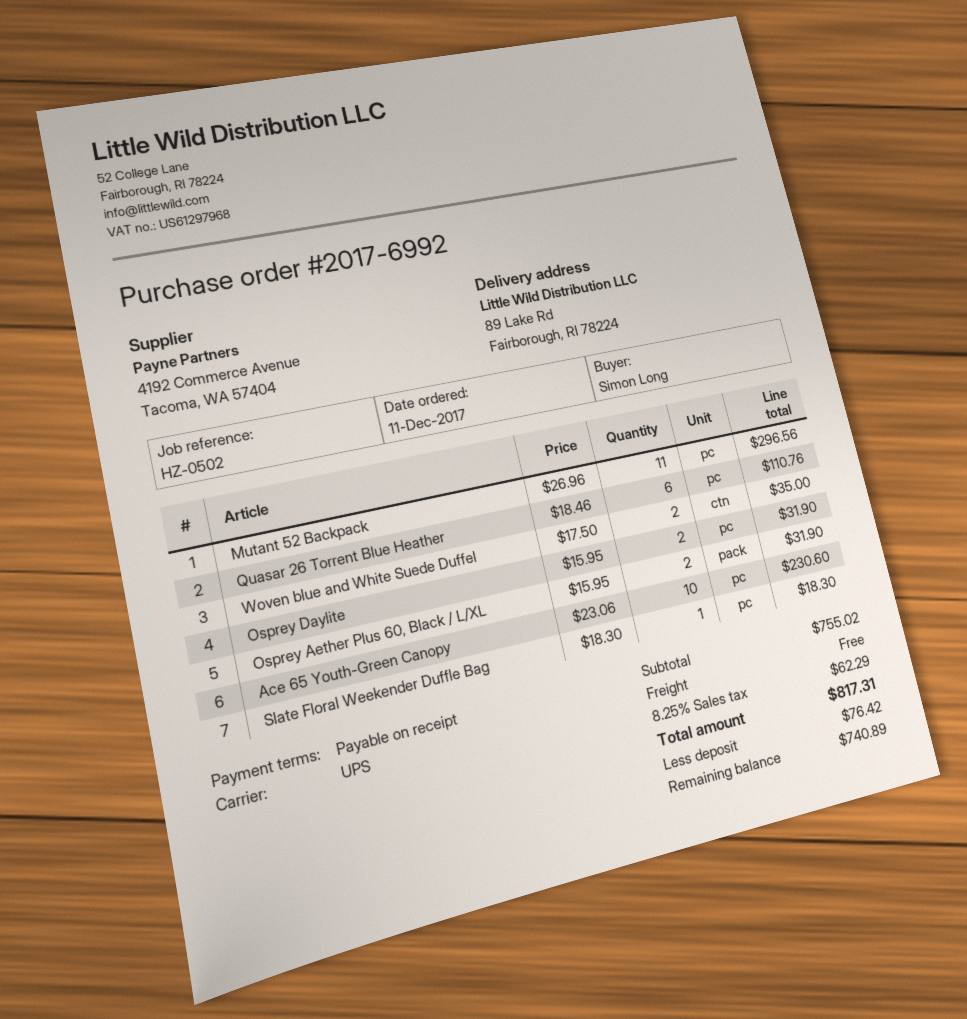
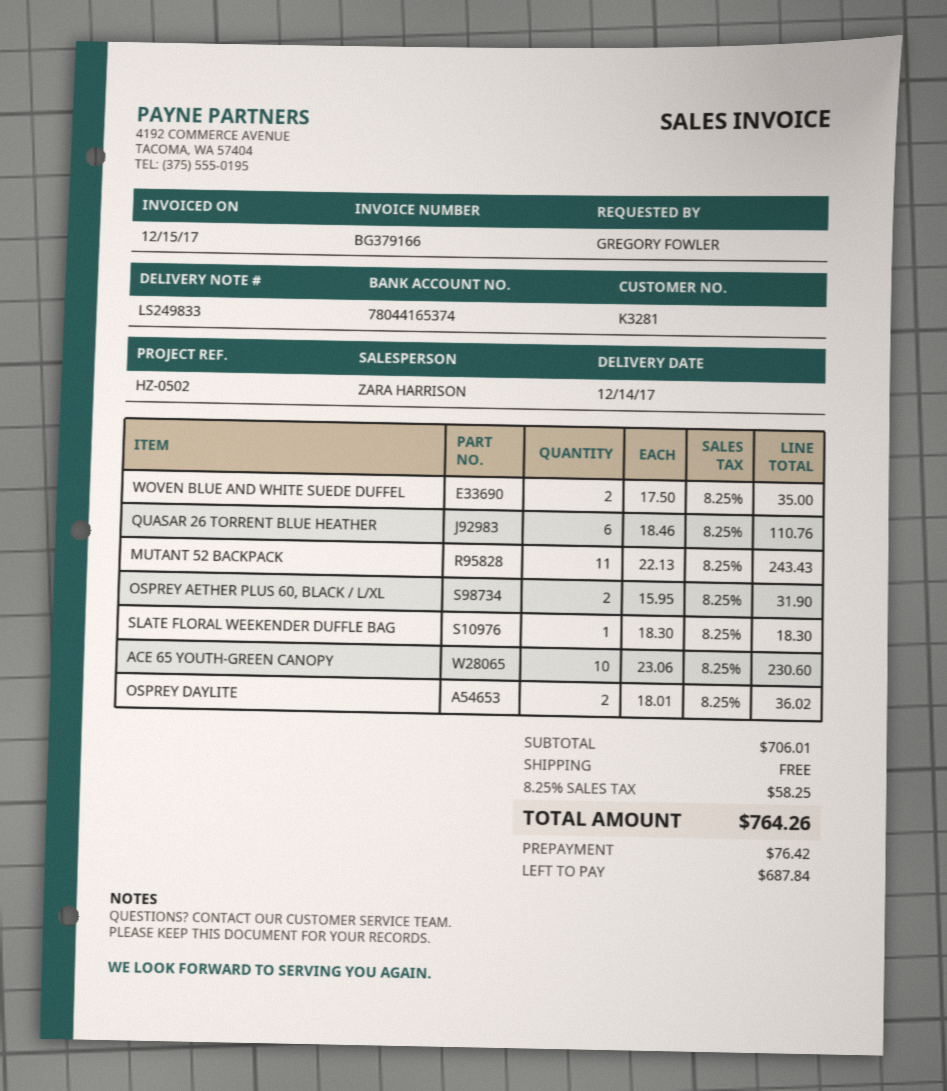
ordered by: Simon Long -> GREGORY FOWLER
Mutant 52 Backpack: 11 x 26.96 = 296.56 -> 11 x 22.13 = 243.43
Osprey Daylite: 2 x 15.95 = 31.90 -> 2 x 18.01 = 36.02
subtotal: 755.02 -> 706.01
tax: 8.25% = 62.29 -> 8.25% = 58.25
total: 817.31 -> 764.26
balance: 740.89 -> 687.84

